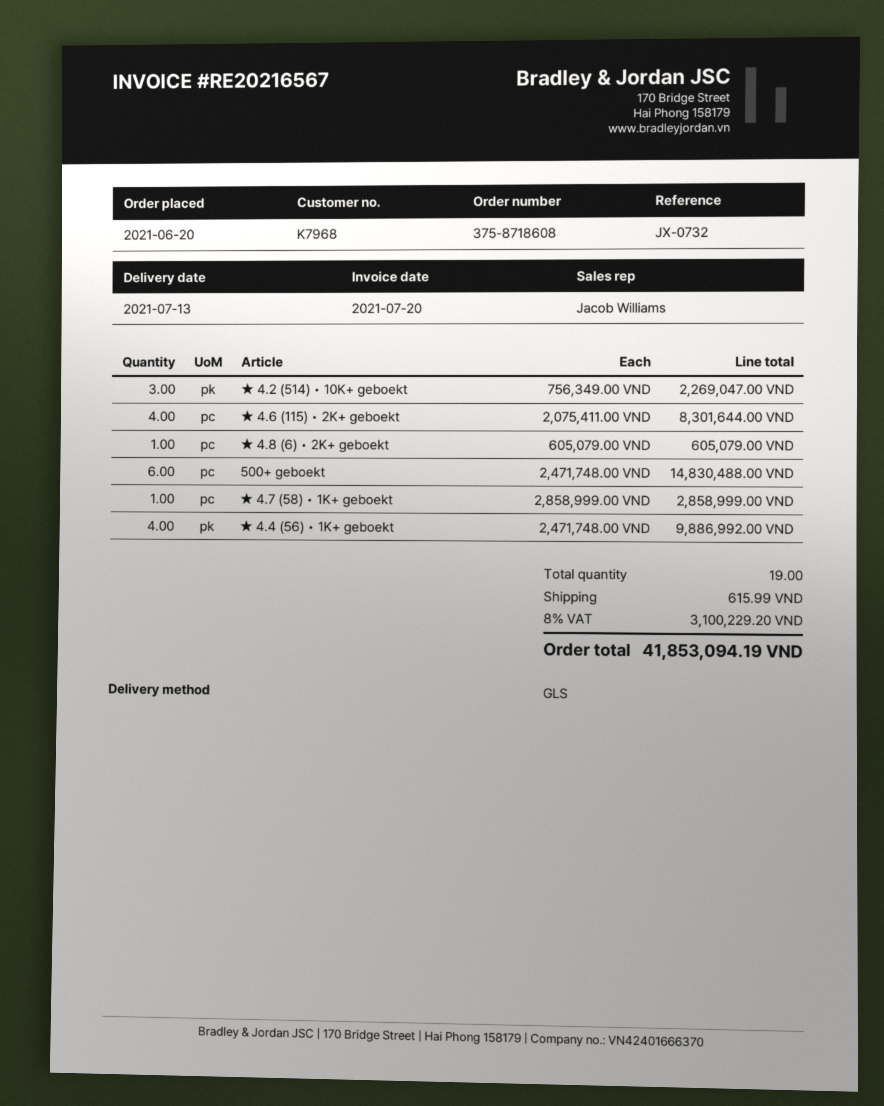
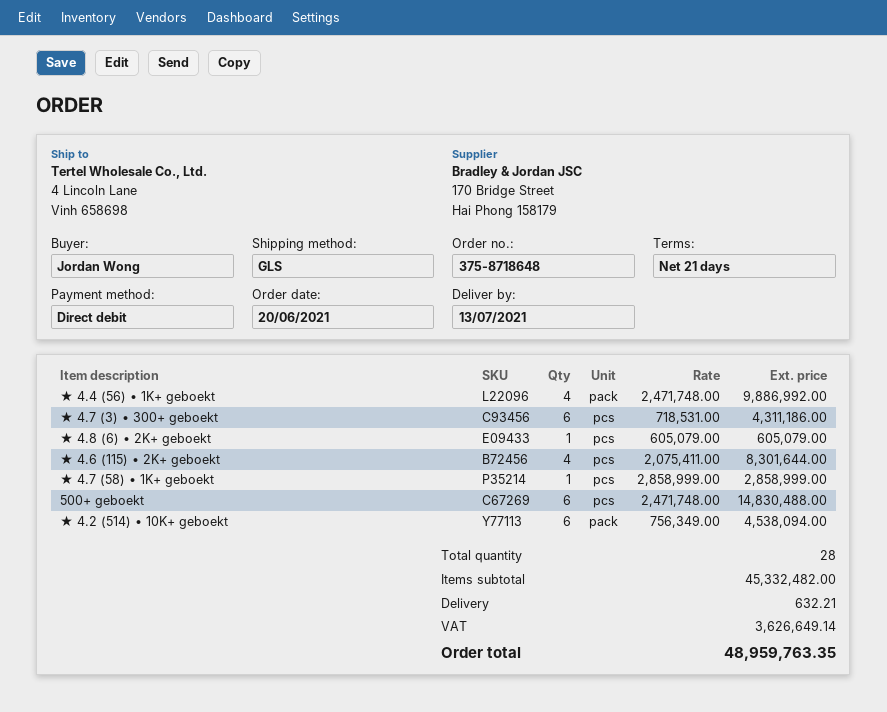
order number: 375-8718608 -> 375-8718648
★ 4.2 (514) • 10K+ geboekt: 3 x 756349.00 = 2269047.00 -> 6 x 756349.00 = 4538094.00
★ 4.7 (3) • 300+ geboekt: none -> 6 x 718531.00 = 4311186.00
total quantity: 19 -> 28
shipping: 615.99 -> 632.21
tax: 3100229.20 -> 3626649.14
total: 41853094.19 -> 48959763.35

